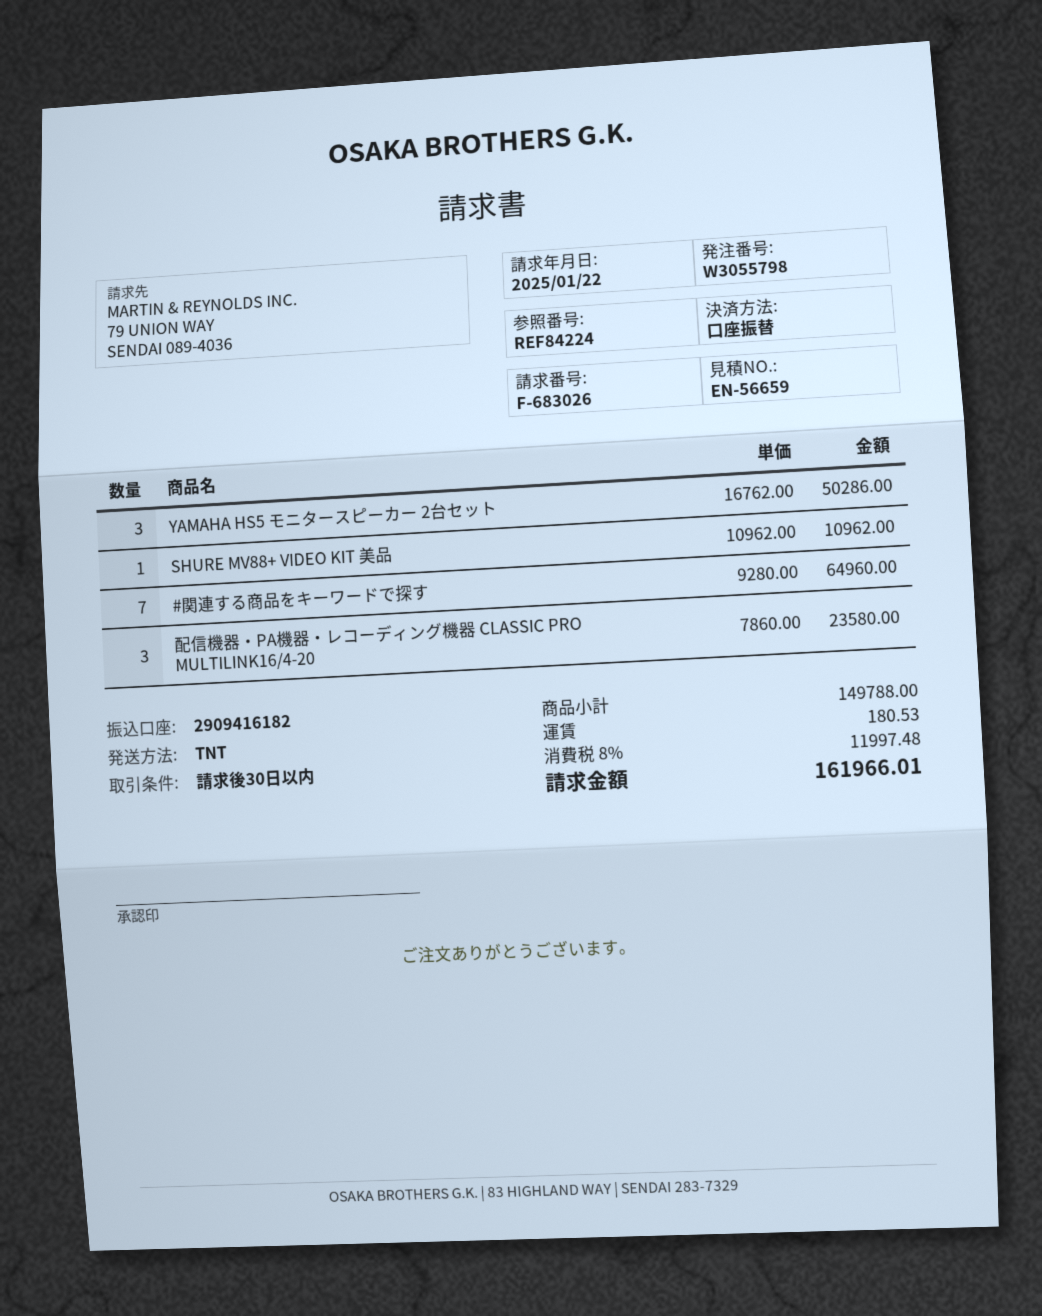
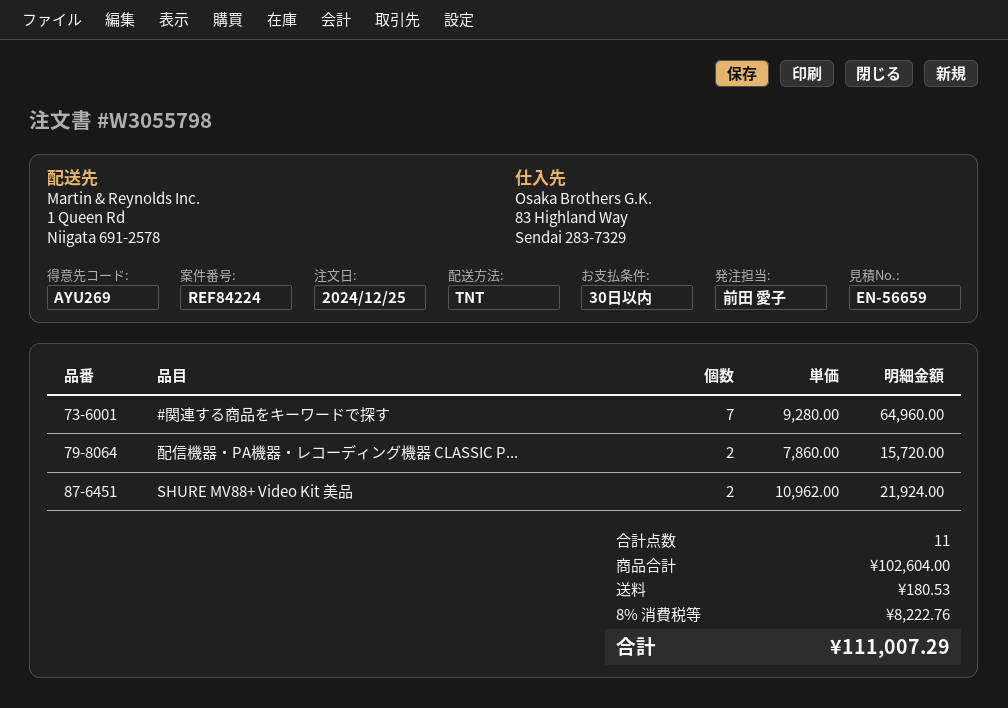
YAMAHA HS5 モニタースピーカー 2台セット: 3 x 16762.00 = 50286.00 -> none
SHURE MV88+ VIDEO KIT 美品: 1 x 10962.00 = 10962.00 -> 2 x 10962.00 = 21924.00
配信機器・PA機器・レコーディング機器 CLASSIC PRO MULTILINK16/4-20: 3 x 7860.00 = 23580.00 -> 2 x 7860.00 = 15720.00
subtotal: 149788.00 -> 102604.00
tax: 8% = 11997.48 -> 8% = 8222.76
total: 161966.01 -> 111007.29

